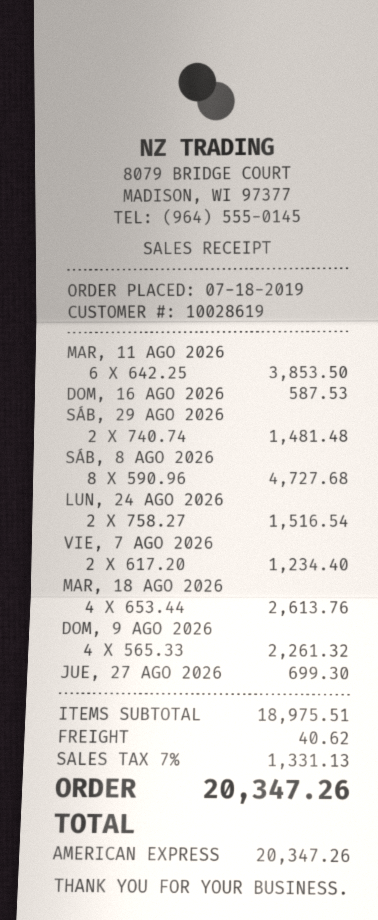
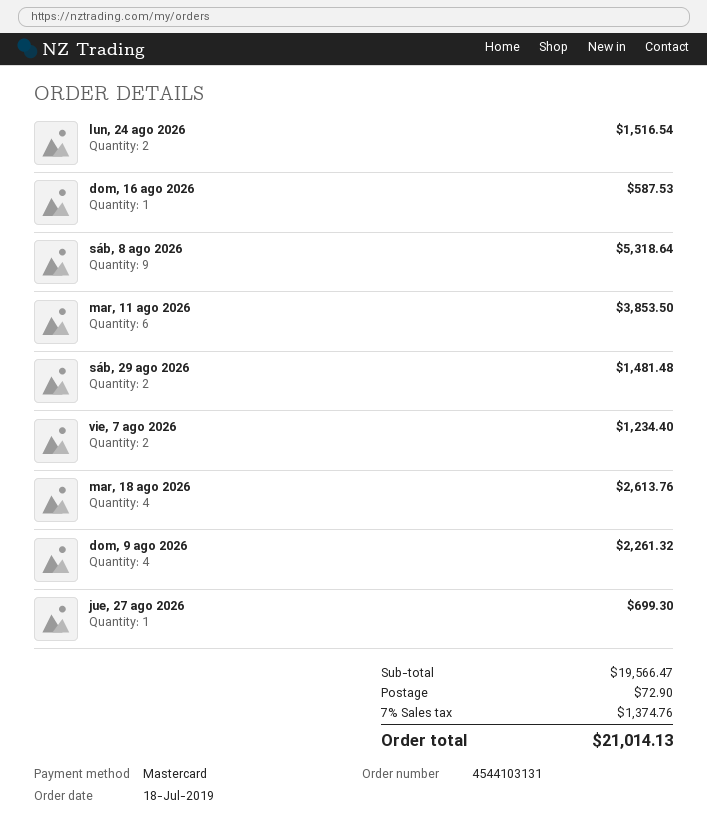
payment method: American Express -> Mastercard
SÁB, 8 AGO 2026: 8 for 4727.68 -> 9 for 5318.64
subtotal: 18975.51 -> 19566.47
shipping: 40.62 -> 72.90
tax: 7% = 1331.13 -> 7% = 1374.76
total: 20347.26 -> 21014.13

